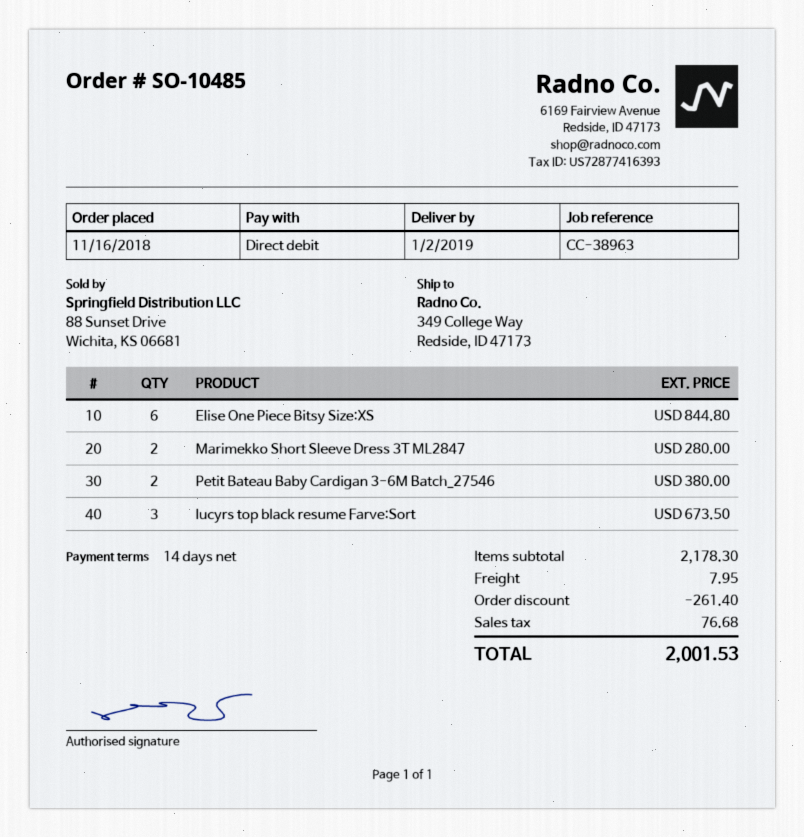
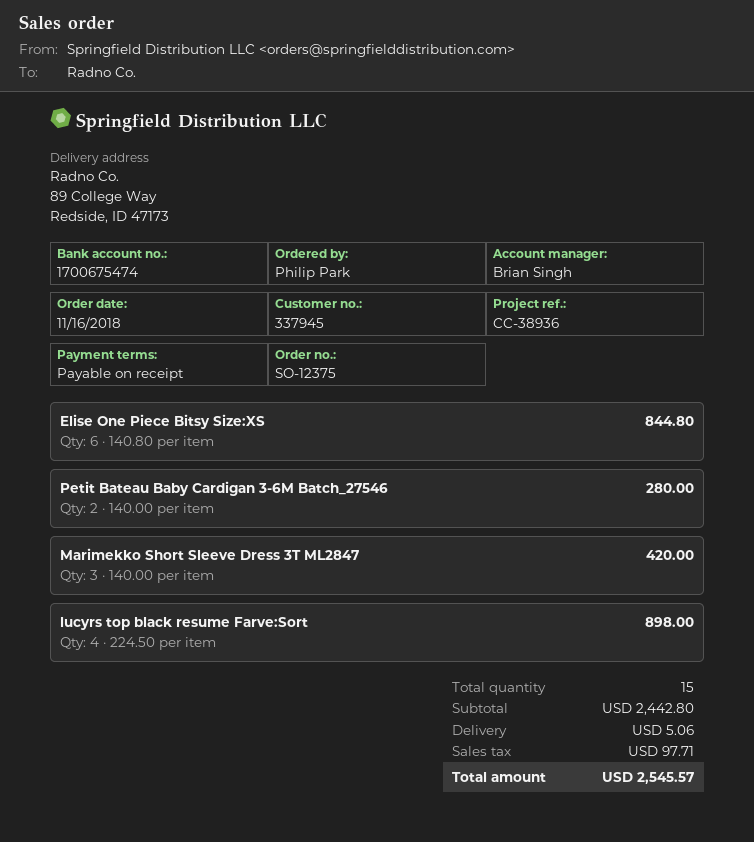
order number: SO-10485 -> SO-12375
payment terms: 14 days -> on receipt
reference: CC-38963 -> CC-38936
ship to: 349 College Way, Redside, ID 47173 -> 89 College Way, Redside, ID 47173
Marimekko Short Sleeve Dress 3T ML2847: 2 for 280.00 -> 3 for 420.00
Petit Bateau Baby Cardigan 3-6M Batch_27546: 2 for 380.00 -> 2 for 280.00
lucyrs top black resume Farve:Sort: 3 for 673.50 -> 4 for 898.00
subtotal: 2178.30 -> 2442.80
discount: 261.40 -> none
shipping: 7.95 -> 5.06
tax: 76.68 -> 97.71
total: 2001.53 -> 2545.57

